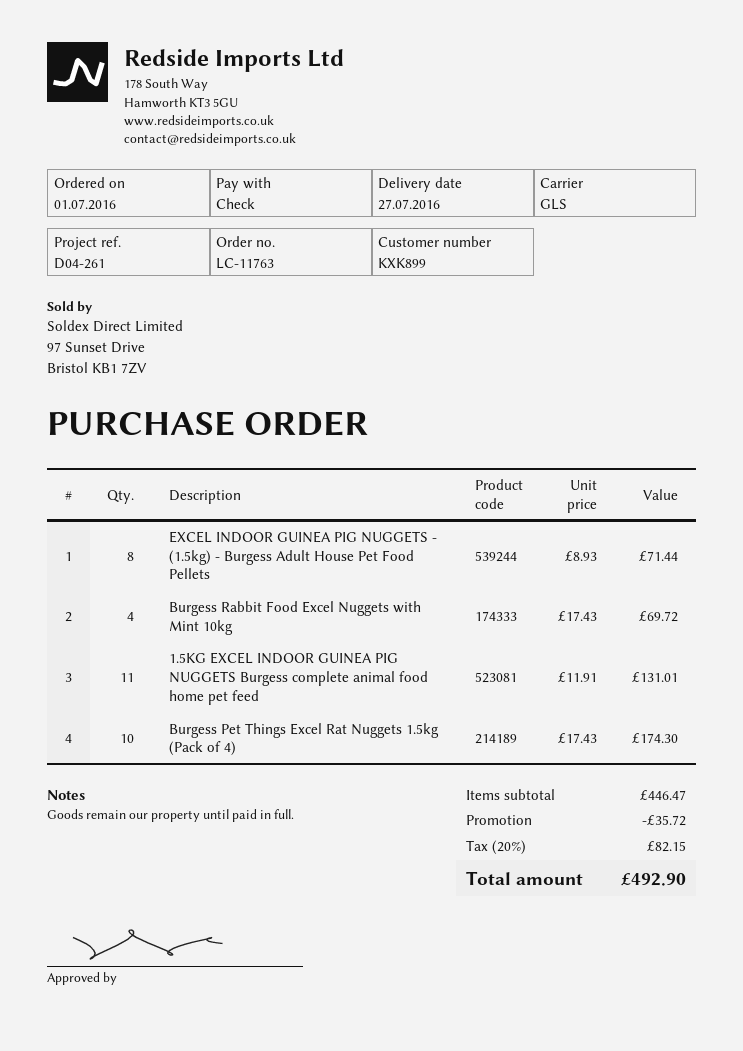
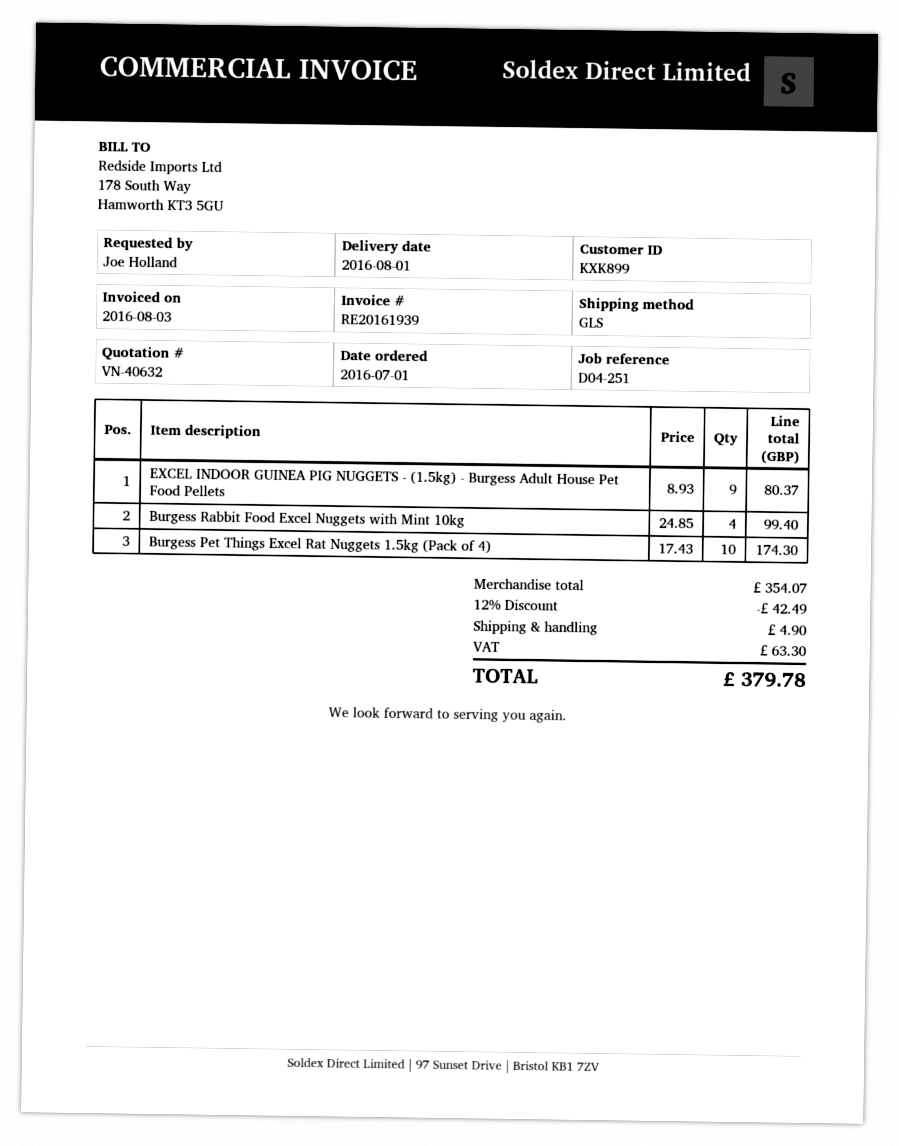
delivery date: 2016-07-27 -> 2016-08-01
reference: D04-261 -> D04-251
EXCEL INDOOR GUINEA PIG NUGGETS - (1.5kg) - Burgess Adult House Pet Food Pellets: 8 x 8.93 = 71.44 -> 9 x 8.93 = 80.37
Burgess Rabbit Food Excel Nuggets with Mint 10kg: 4 x 17.43 = 69.72 -> 4 x 24.85 = 99.40
1.5KG EXCEL INDOOR GUINEA PIG NUGGETS Burgess complete animal food home pet feed: 11 x 11.91 = 131.01 -> none
subtotal: 446.47 -> 354.07
discount: 35.72 -> 42.49
shipping: none -> 4.90
tax: 82.15 -> 63.30
total: 492.90 -> 379.78

